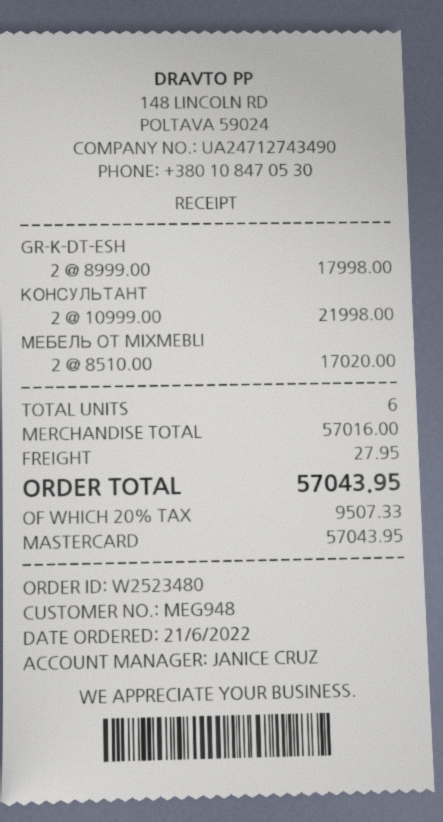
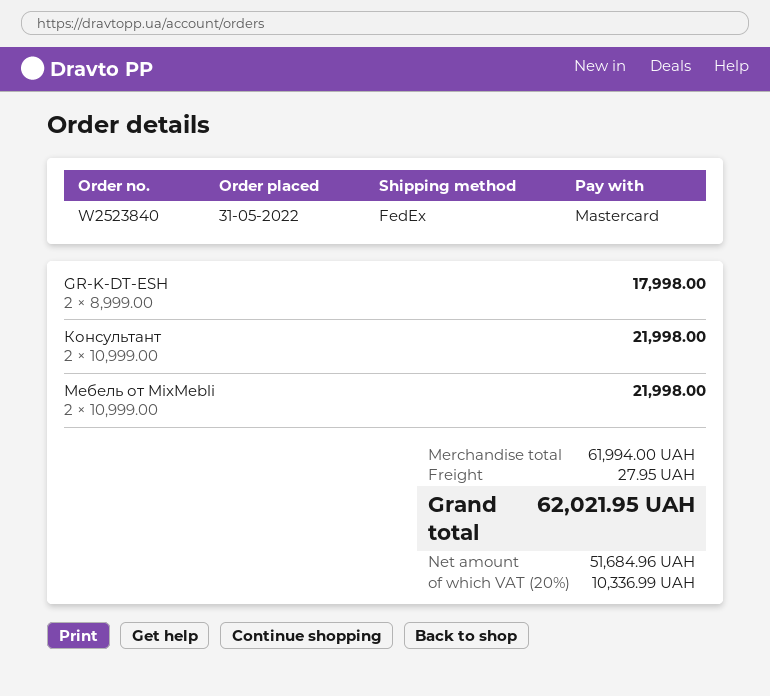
order number: W2523480 -> W2523840
order date: 2022-06-21 -> 2022-05-31
МЕБЕЛЬ ОТ MIXMEBLI: 2 x 8510.00 = 17020.00 -> 2 x 10999.00 = 21998.00
subtotal: 57016.00 -> 61994.00
tax: 20% = 9507.33 -> 20% = 10336.99
total: 57043.95 -> 62021.95

